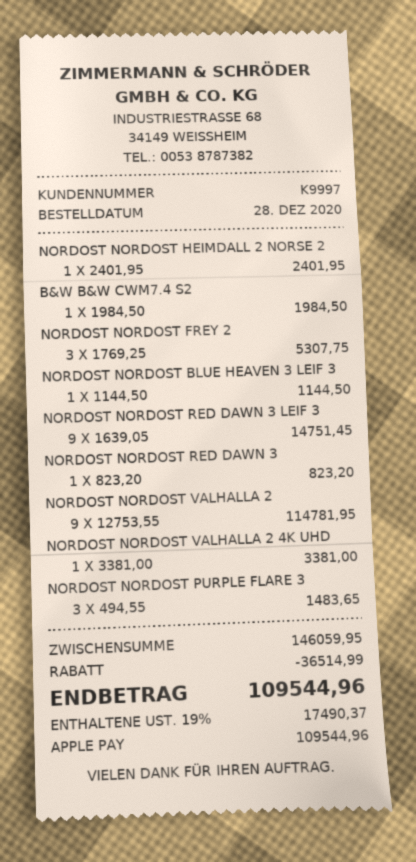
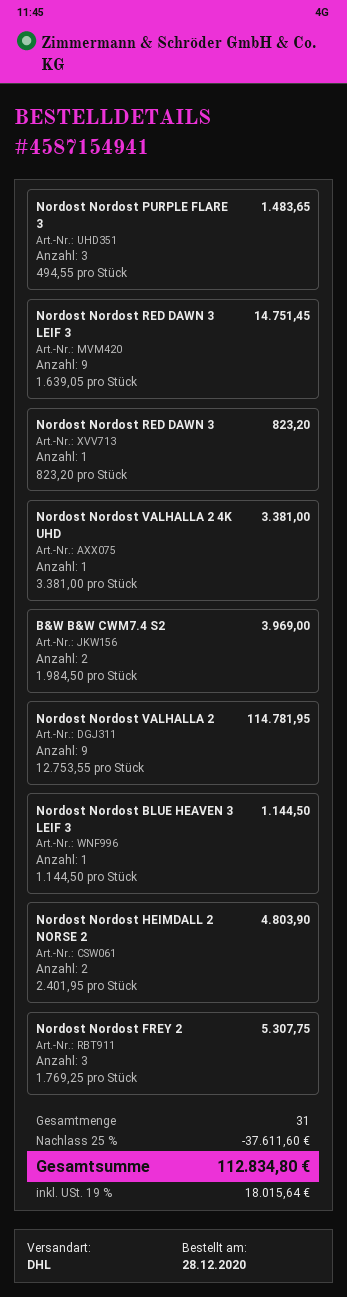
NORDOST NORDOST HEIMDALL 2 NORSE 2: 1 x 2401.95 = 2401.95 -> 2 x 2401.95 = 4803.90
B&W B&W CWM7.4 S2: 1 x 1984.50 = 1984.50 -> 2 x 1984.50 = 3969.00
discount: 36514.99 -> 37611.60
tax: 19% = 17490.37 -> 19% = 18015.64
total: 109544.96 -> 112834.80

